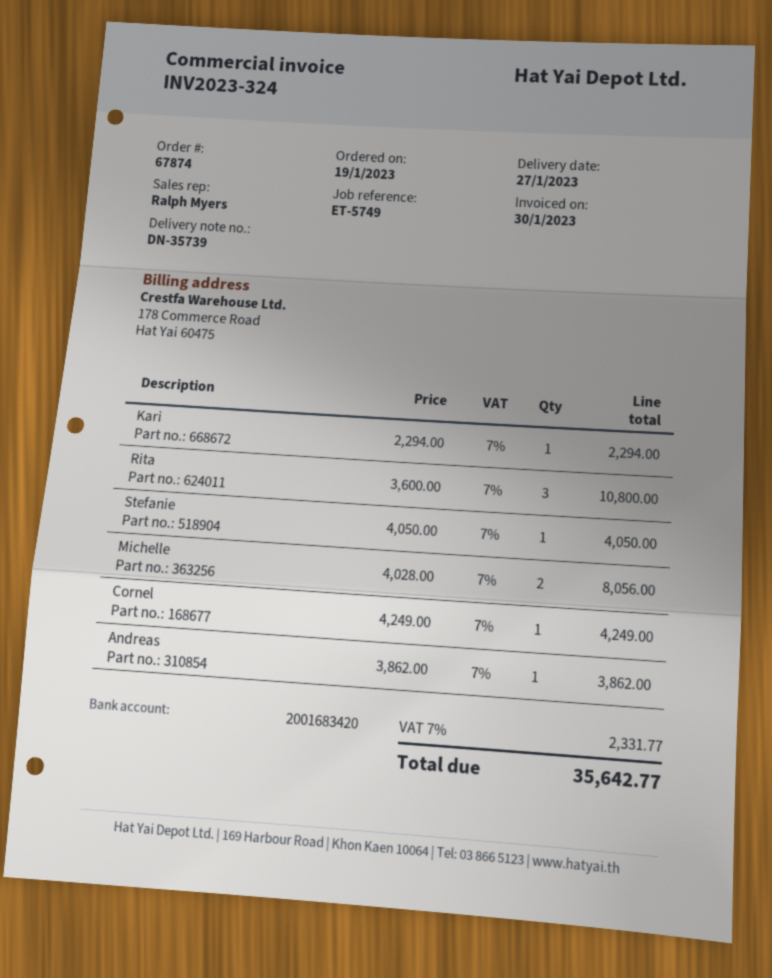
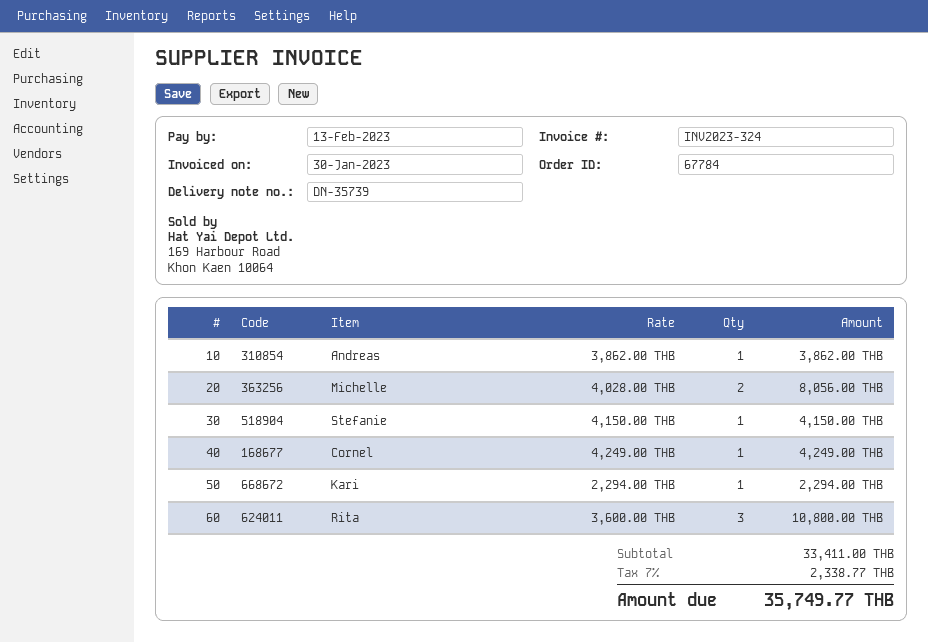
order number: 67874 -> 67784
Stefanie: 1 x 4050.00 = 4050.00 -> 1 x 4150.00 = 4150.00
tax: 7% = 2331.77 -> 7% = 2338.77
total: 35642.77 -> 35749.77

